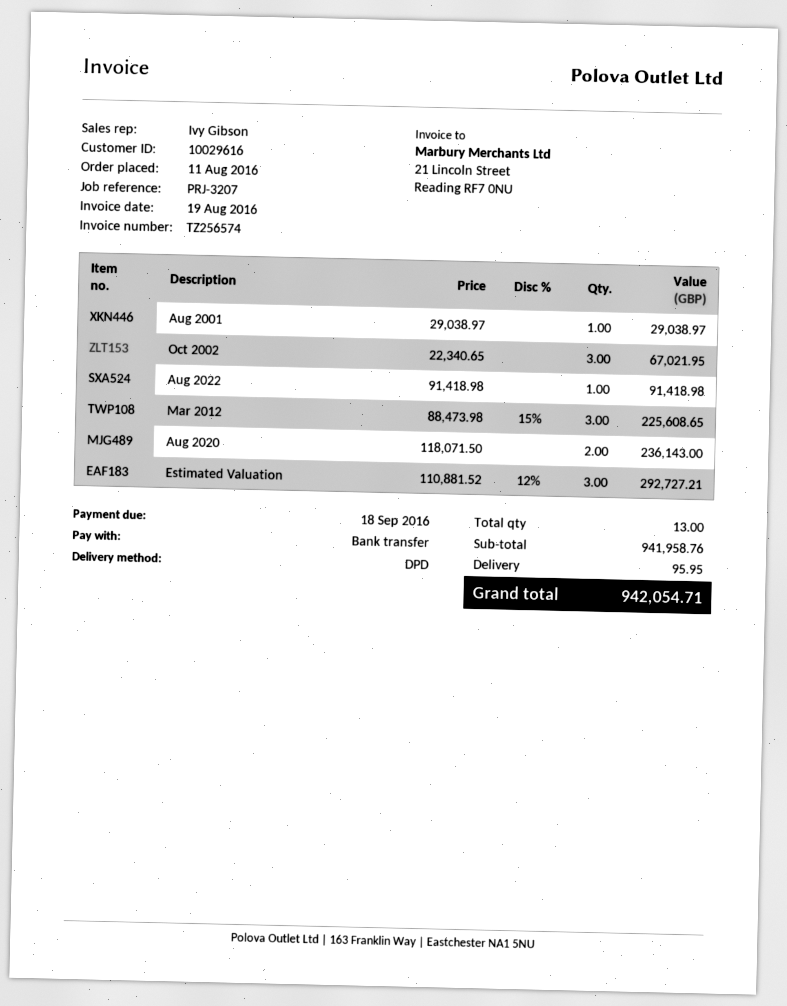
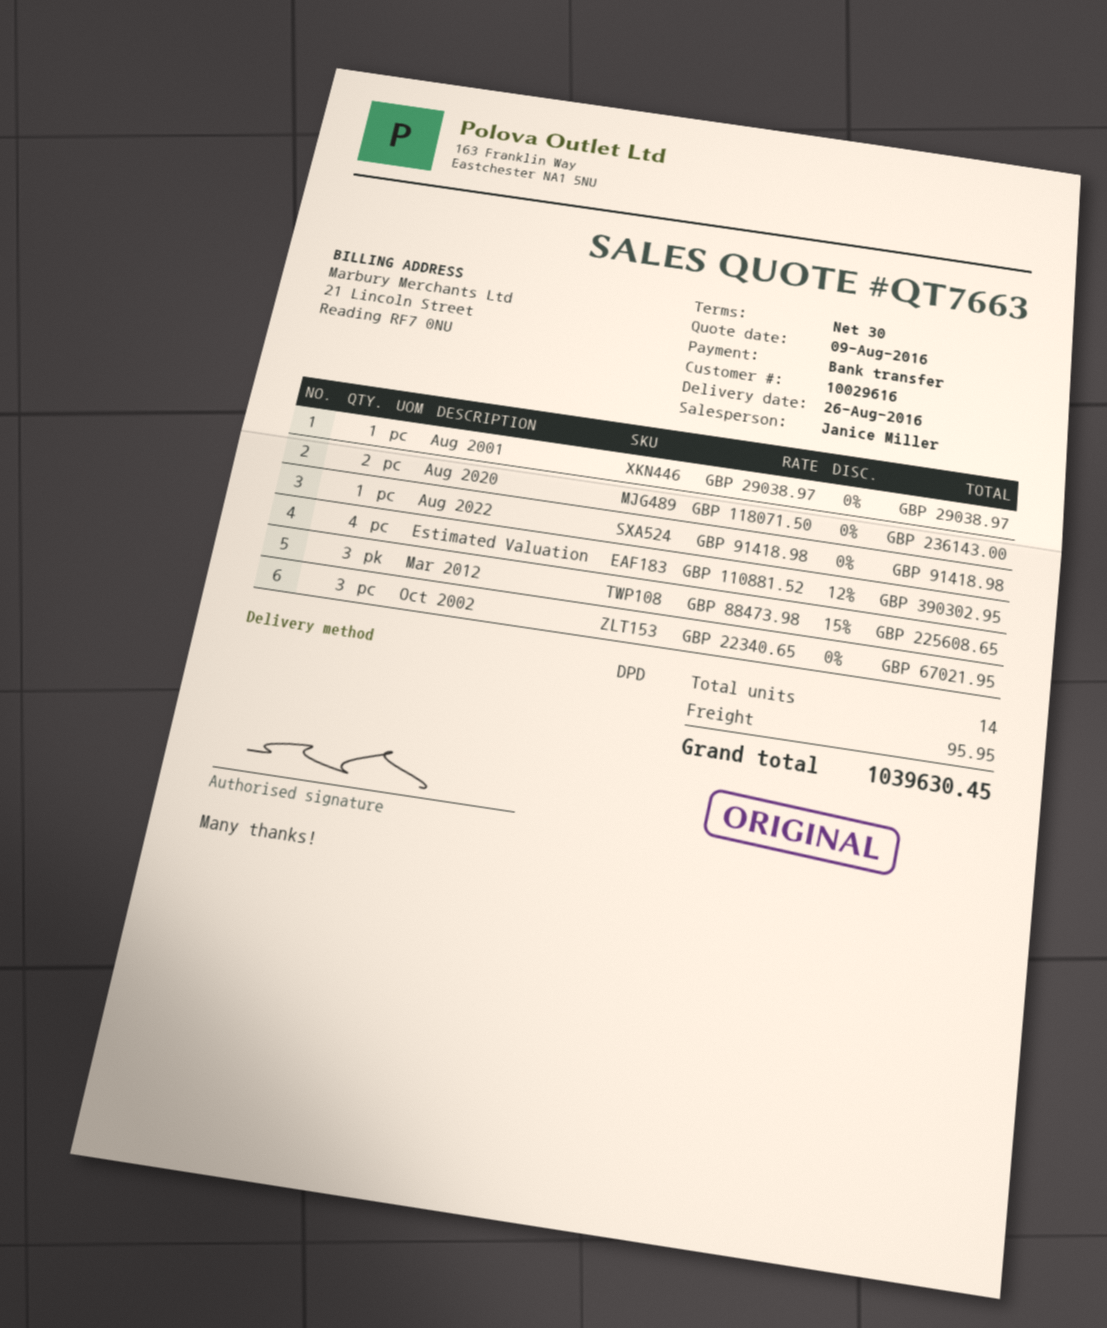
sales rep: Ivy Gibson -> Janice Miller
Estimated Valuation: 3 x 110881.52 - 12% = 292727.21 -> 4 x 110881.52 - 12% = 390302.95
total quantity: 13 -> 14
total: 942054.71 -> 1039630.45

